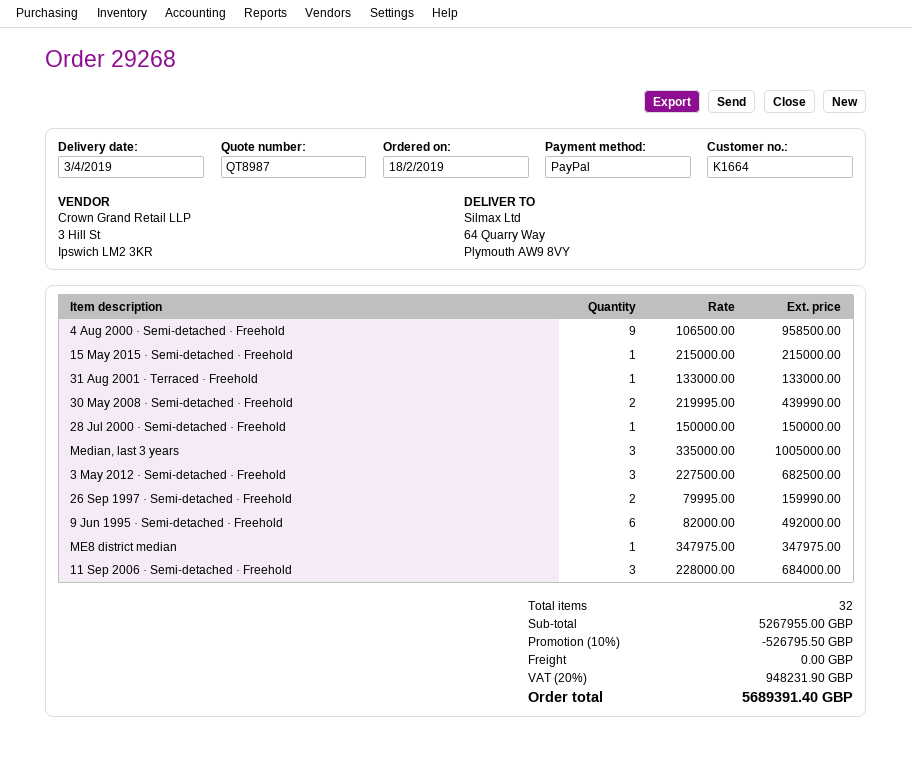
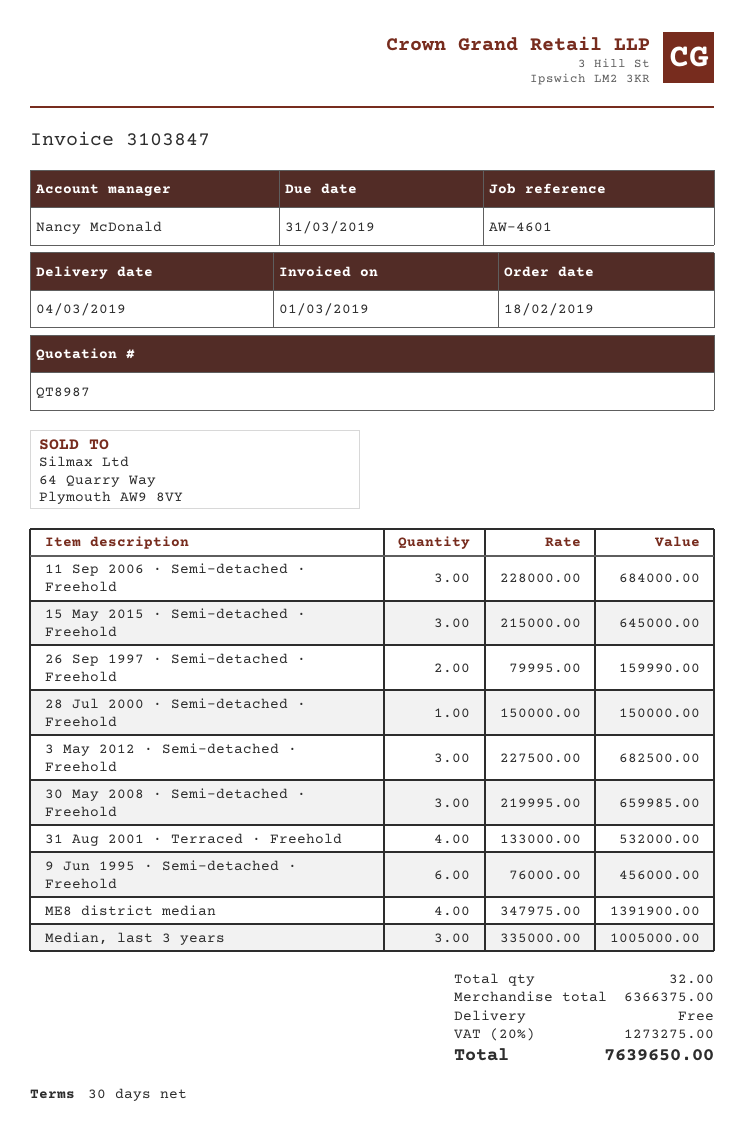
delivery date: 2019-04-03 -> 2019-03-04
4 Aug 2000 · Semi-detached · Freehold: 9 x 106500.00 = 958500.00 -> none
15 May 2015 · Semi-detached · Freehold: 1 x 215000.00 = 215000.00 -> 3 x 215000.00 = 645000.00
31 Aug 2001 · Terraced · Freehold: 1 x 133000.00 = 133000.00 -> 4 x 133000.00 = 532000.00
30 May 2008 · Semi-detached · Freehold: 2 x 219995.00 = 439990.00 -> 3 x 219995.00 = 659985.00
9 Jun 1995 · Semi-detached · Freehold: 6 x 82000.00 = 492000.00 -> 6 x 76000.00 = 456000.00
ME8 district median: 1 x 347975.00 = 347975.00 -> 4 x 347975.00 = 1391900.00
subtotal: 5267955.00 -> 6366375.00
discount: 10% = 526795.50 -> none
tax: 20% = 948231.90 -> 20% = 1273275.00
total: 5689391.40 -> 7639650.00

